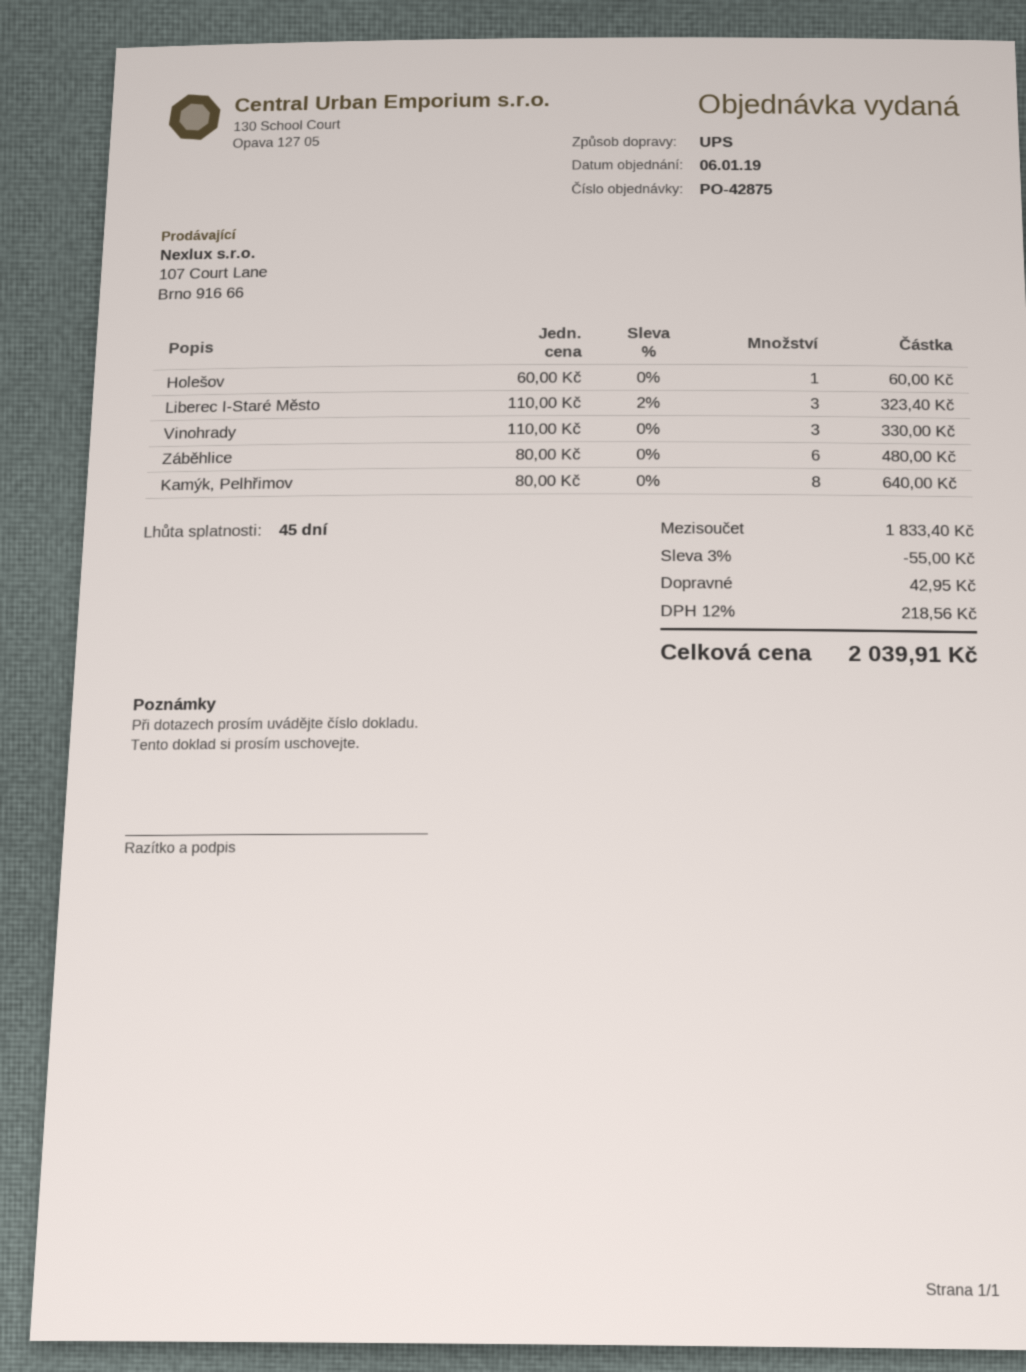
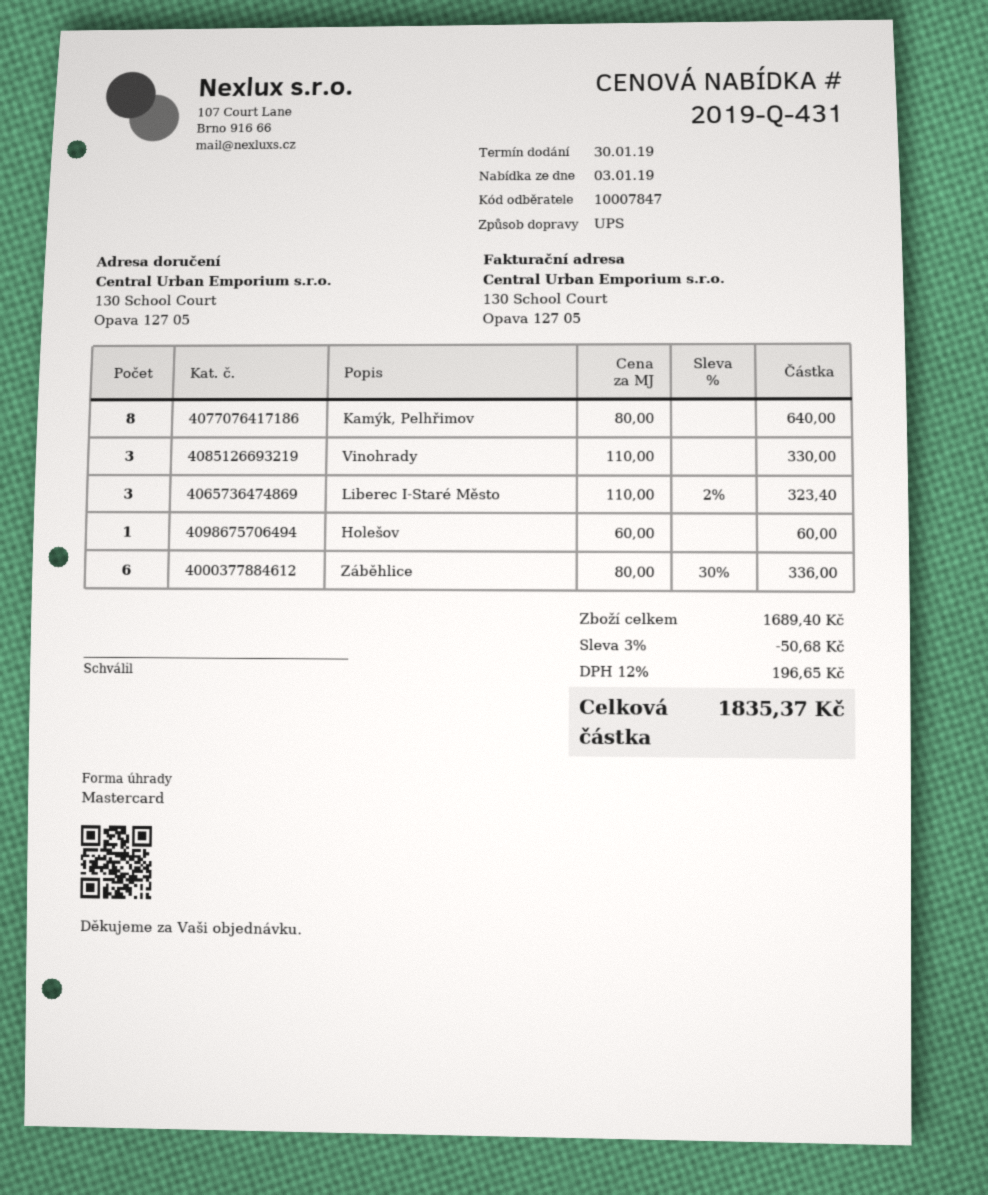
Záběhlice: 6 x 80.00 = 480.00 -> 6 x 80.00 - 30% = 336.00
subtotal: 1833.40 -> 1689.40
discount: 3% = 55.00 -> 3% = 50.68
shipping: 42.95 -> none
tax: 12% = 218.56 -> 12% = 196.65
total: 2039.91 -> 1835.37

